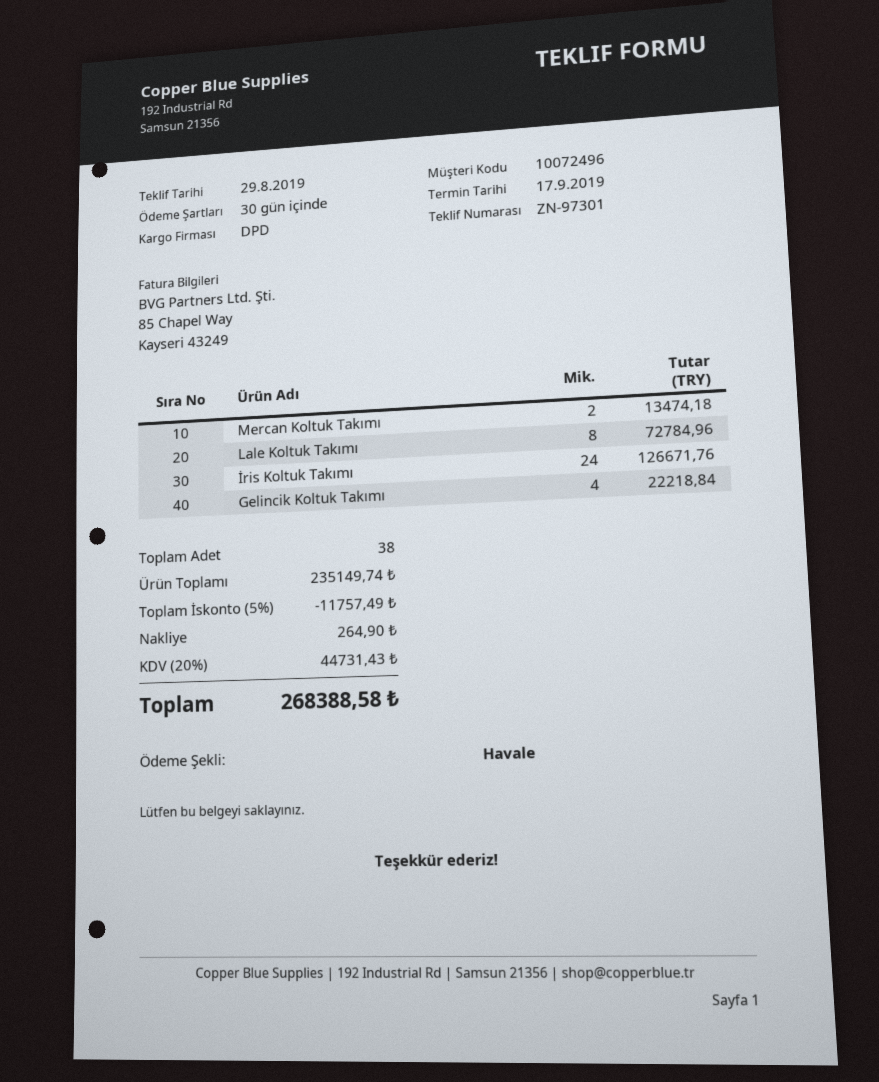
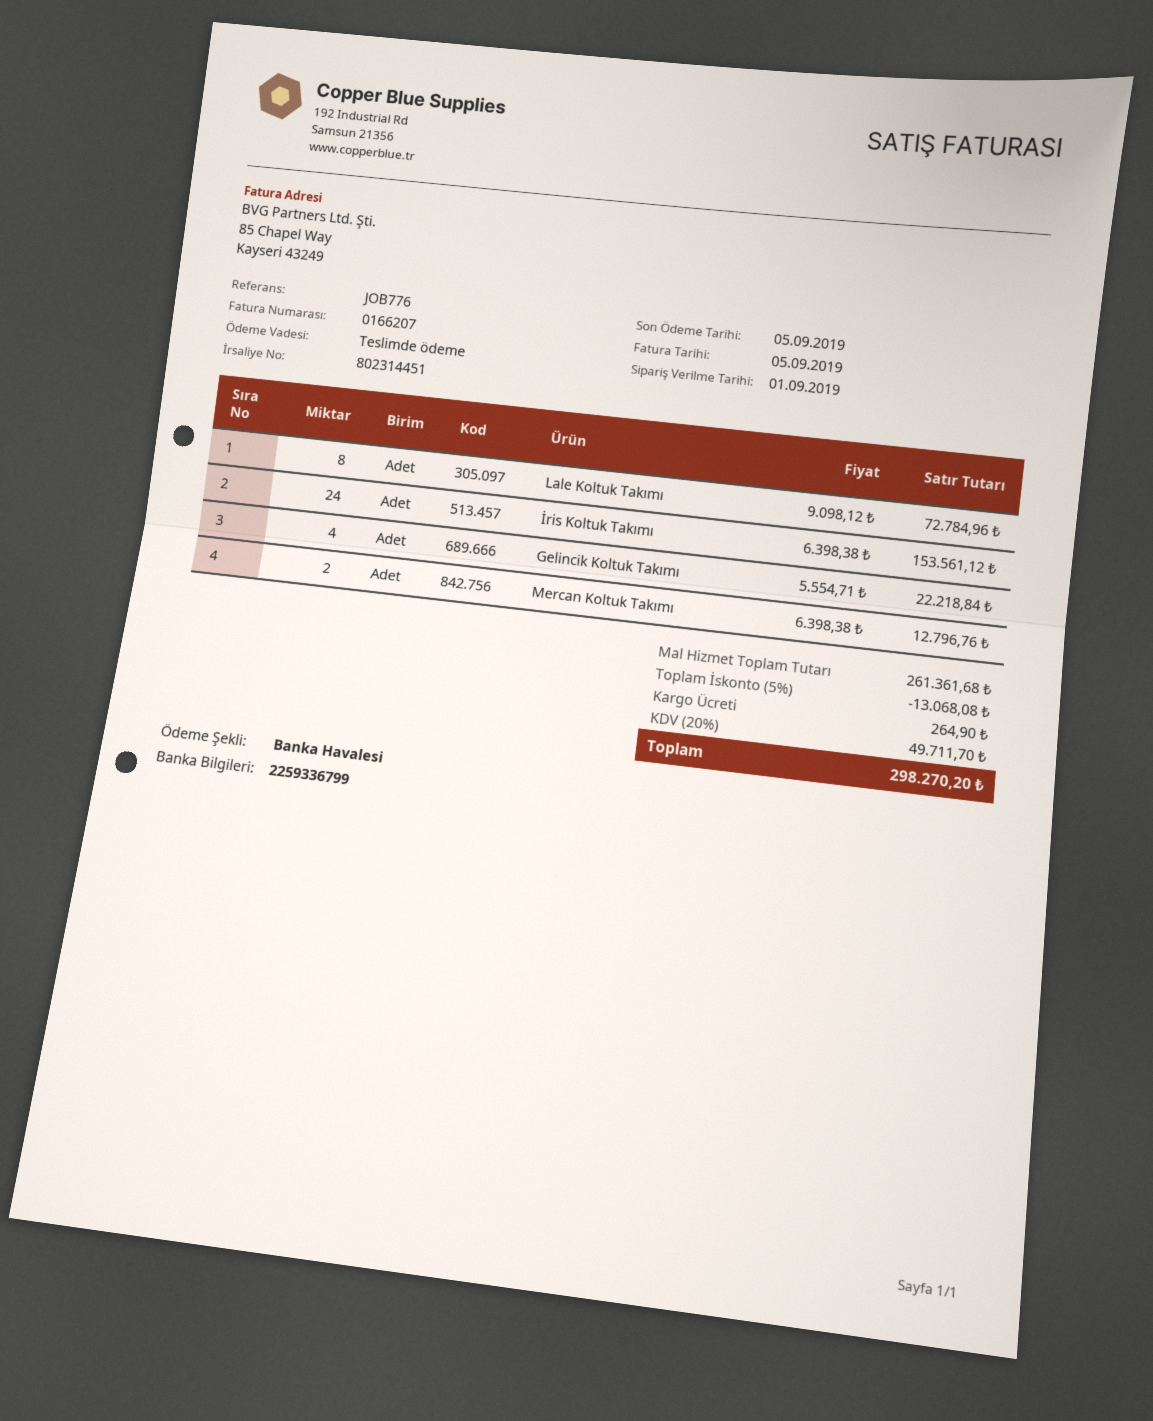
payment terms: 30 days -> on receipt
Mercan Koltuk Takımı: 2 for 13474.18 -> 2 for 12796.76
İris Koltuk Takımı: 24 for 126671.76 -> 24 for 153561.12
subtotal: 235149.74 -> 261361.68
discount: 5% = 11757.49 -> 5% = 13068.08
tax: 20% = 44731.43 -> 20% = 49711.70
total: 268388.58 -> 298270.20

